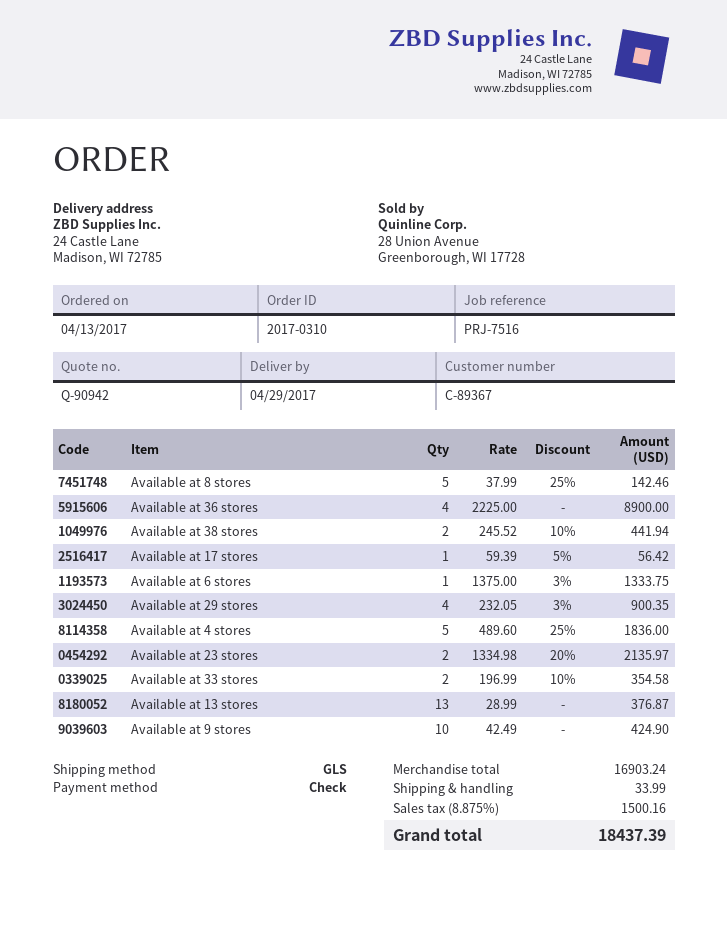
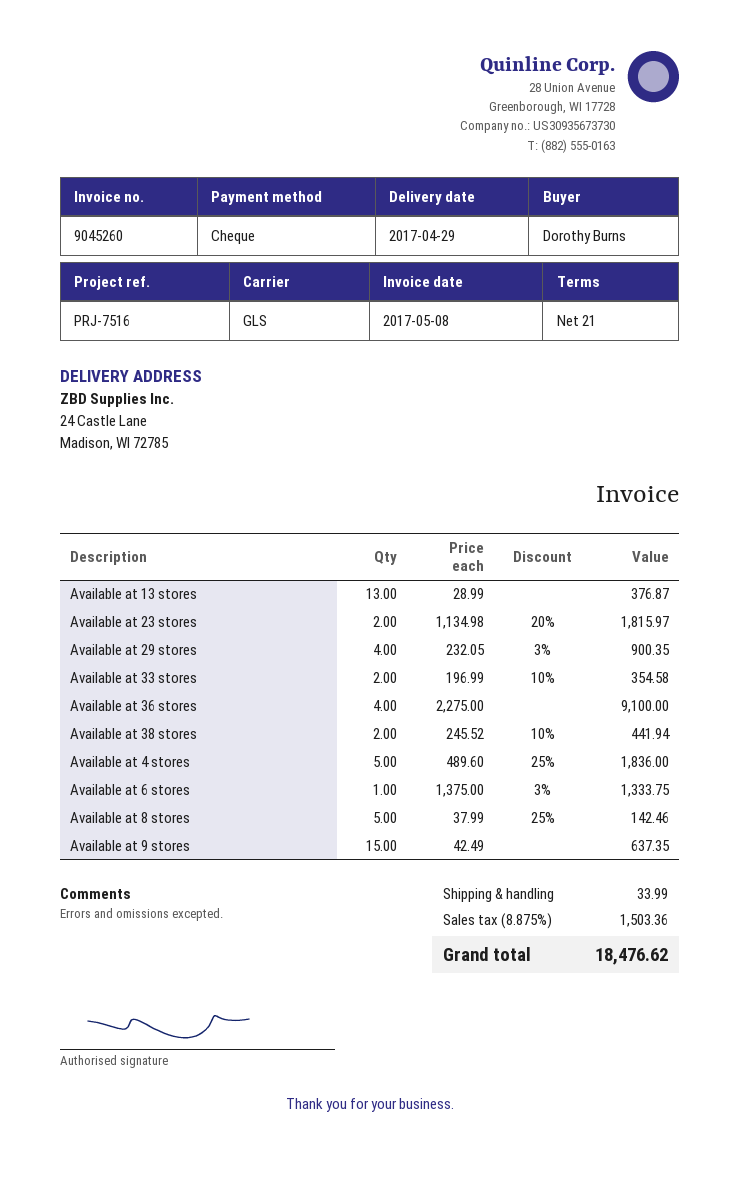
Available at 36 stores: 4 x 2225.00 = 8900.00 -> 4 x 2275.00 = 9100.00
Available at 17 stores: 1 x 59.39 - 5% = 56.42 -> none
Available at 23 stores: 2 x 1334.98 - 20% = 2135.97 -> 2 x 1134.98 - 20% = 1815.97
Available at 9 stores: 10 x 42.49 = 424.90 -> 15 x 42.49 = 637.35
tax: 8.875% = 1500.16 -> 8.875% = 1503.36
total: 18437.39 -> 18476.62

